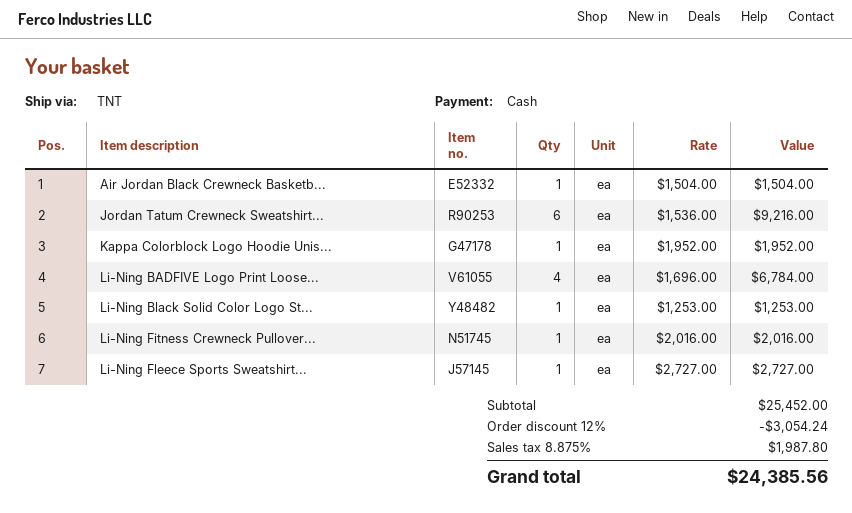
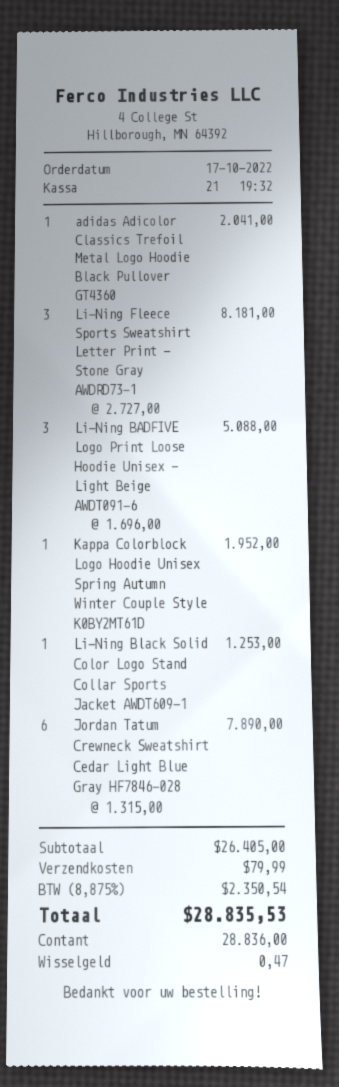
Air Jordan Black Crewneck Basketb...: 1 x 1504.00 = 1504.00 -> none
Jordan Tatum Crewneck Sweatshirt...: 6 x 1536.00 = 9216.00 -> 6 x 1315.00 = 7890.00
Li-Ning BADFIVE Logo Print Loose...: 4 x 1696.00 = 6784.00 -> 3 x 1696.00 = 5088.00
Li-Ning Fitness Crewneck Pullover...: 1 x 2016.00 = 2016.00 -> none
Li-Ning Fleece Sports Sweatshirt...: 1 x 2727.00 = 2727.00 -> 3 x 2727.00 = 8181.00
adidas Adicolor Classics Trefoil Metal Logo Hoodie Black Pullover GT4360: none -> 1 x 2041.00 = 2041.00
subtotal: 25452.00 -> 26405.00
discount: 12% = 3054.24 -> none
shipping: none -> 79.99
tax: 8.875% = 1987.80 -> 8.875% = 2350.54
total: 24385.56 -> 28835.53

